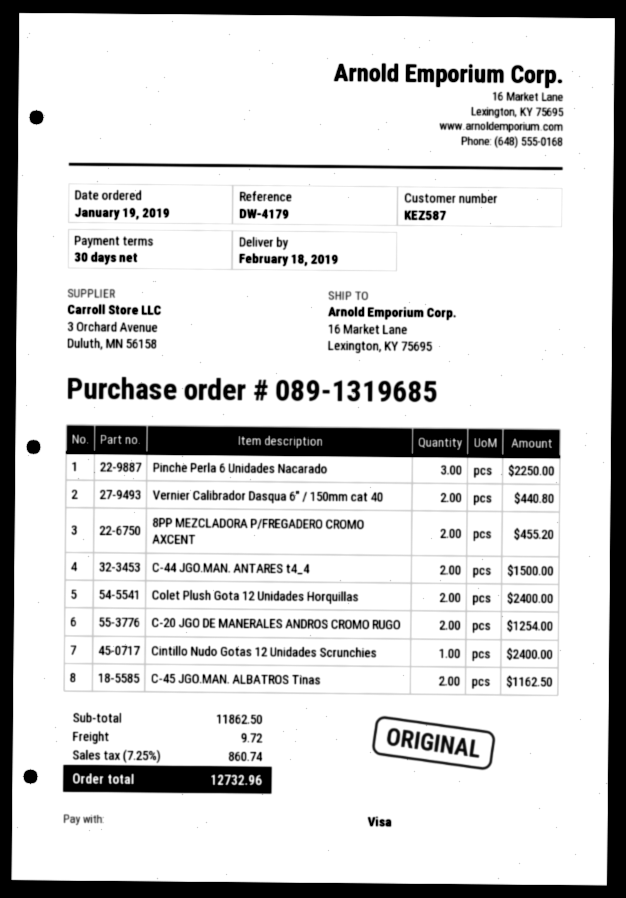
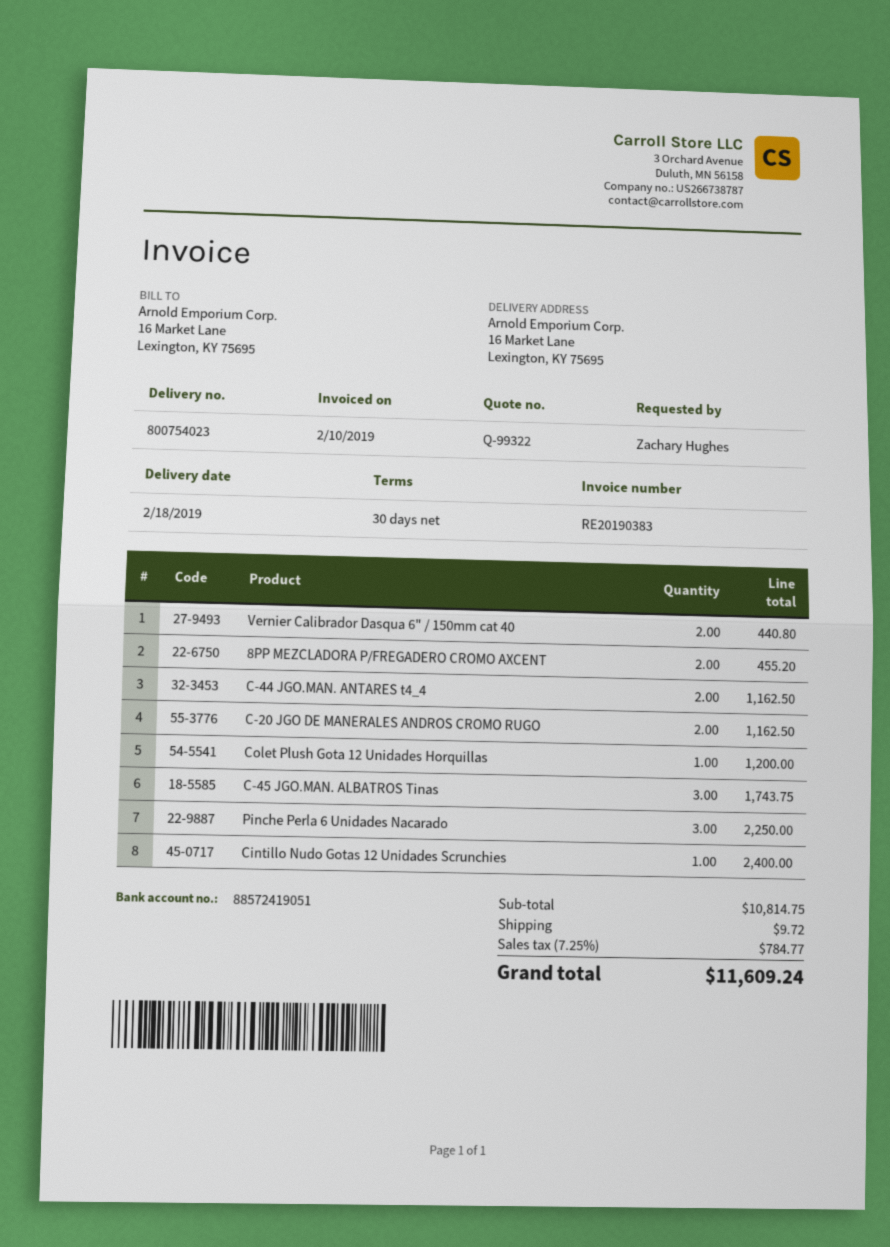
C-44 JGO.MAN. ANTARES t4_4: 2 for 1500.00 -> 2 for 1162.50
Colet Plush Gota 12 Unidades Horquillas: 2 for 2400.00 -> 1 for 1200.00
C-20 JGO DE MANERALES ANDROS CROMO RUGO: 2 for 1254.00 -> 2 for 1162.50
C-45 JGO.MAN. ALBATROS Tinas: 2 for 1162.50 -> 3 for 1743.75
subtotal: 11862.50 -> 10814.75
tax: 7.25% = 860.74 -> 7.25% = 784.77
total: 12732.96 -> 11609.24

